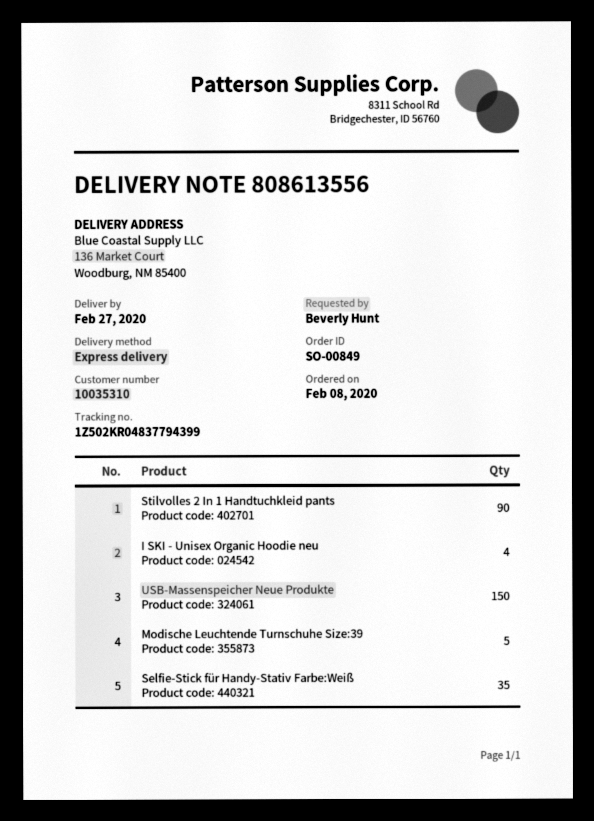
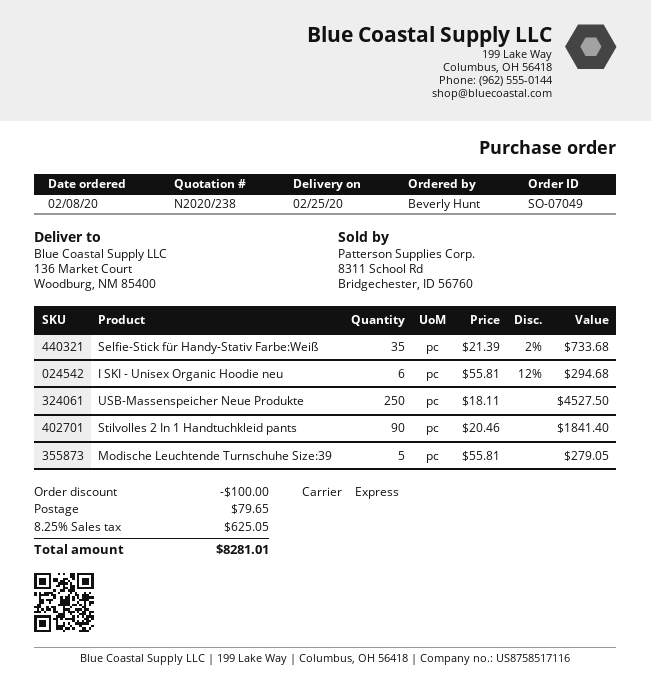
order number: SO-00849 -> SO-07049
delivery date: 2020-02-27 -> 2020-02-25
I SKI - Unisex Organic Hoodie neu: 4 -> 6
USB-Massenspeicher Neue Produkte: 150 -> 250

